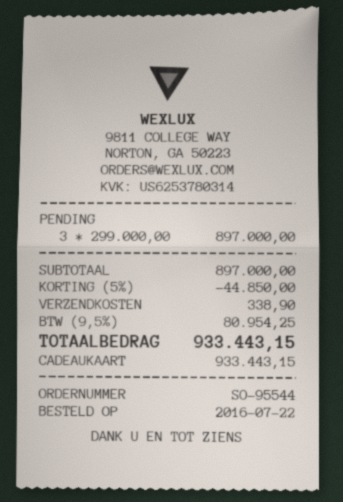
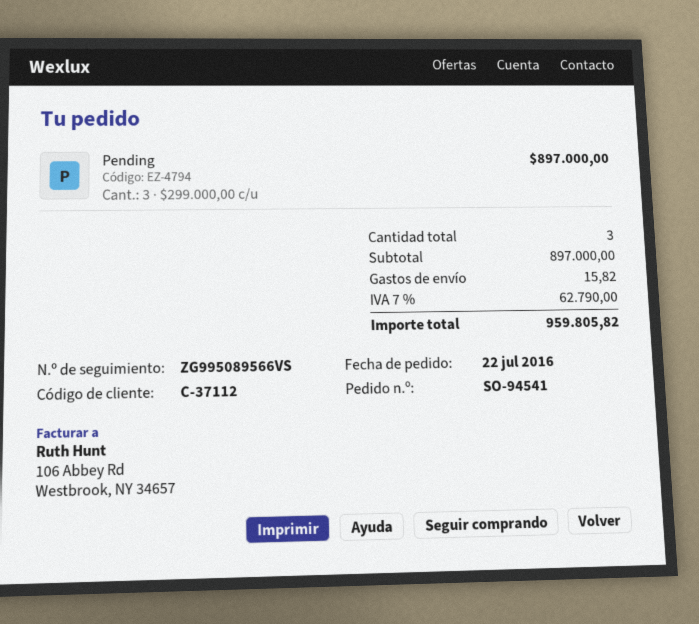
order number: SO-95544 -> SO-94541
discount: 5% = 44850.00 -> none
shipping: 338.90 -> 15.82
tax: 9.5% = 80954.25 -> 7% = 62790.00
total: 933443.15 -> 959805.82

